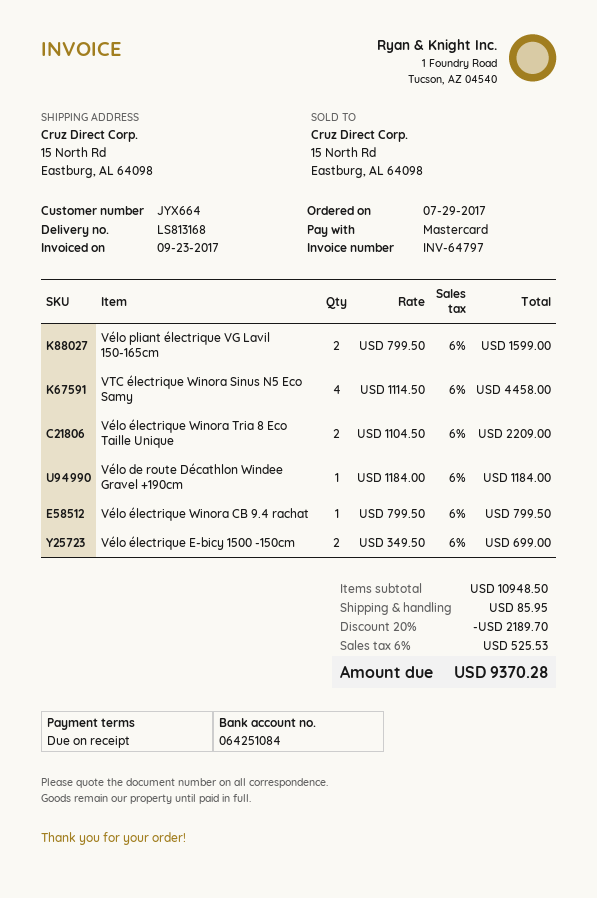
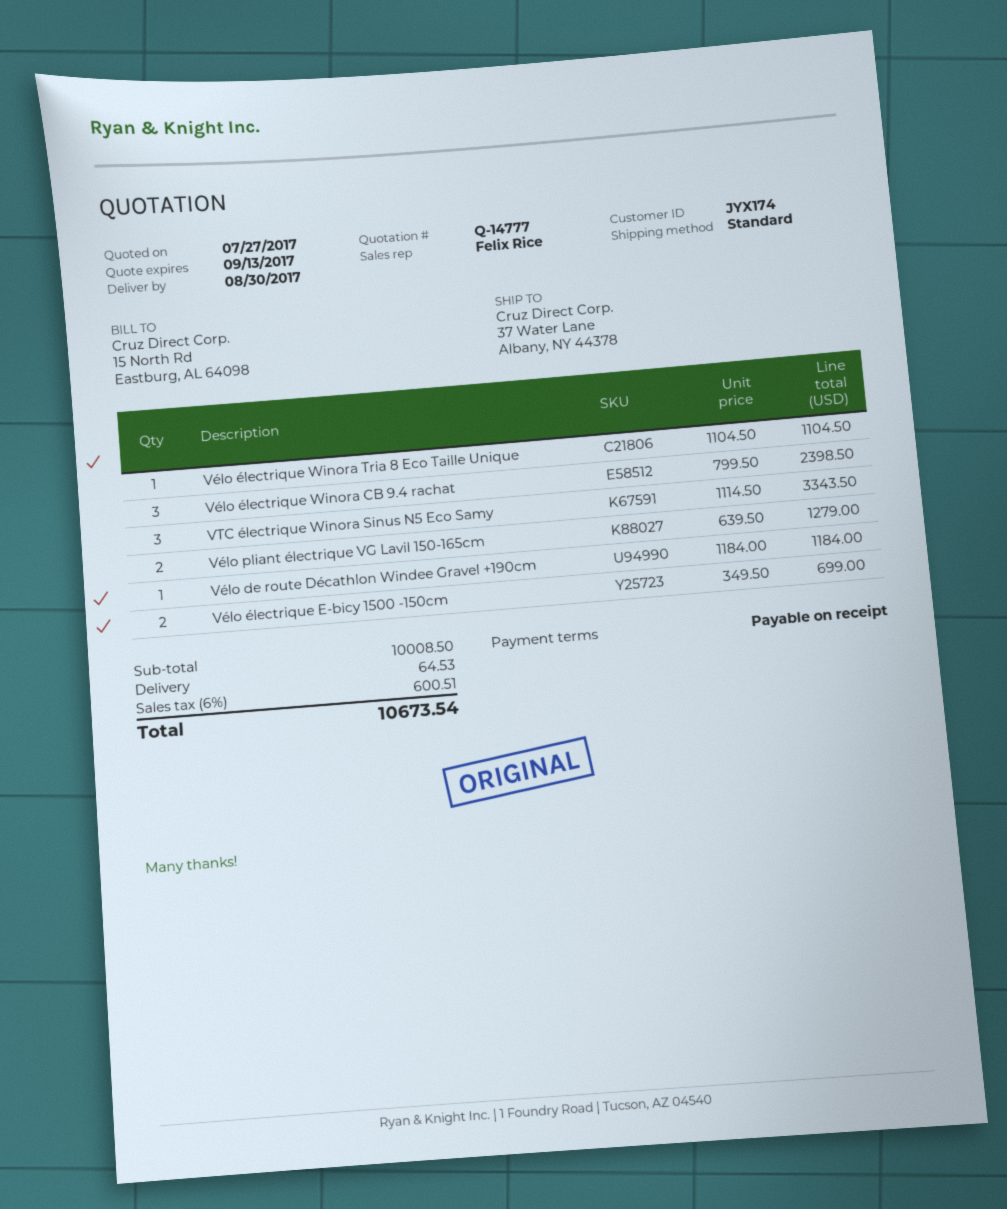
customer number: JYX664 -> JYX174
ship to: 15 North Rd, Eastburg, AL 64098 -> 37 Water Lane, Albany, NY 44378
Vélo pliant électrique VG Lavil 150-165cm: 2 x 799.50 = 1599.00 -> 2 x 639.50 = 1279.00
VTC électrique Winora Sinus N5 Eco Samy: 4 x 1114.50 = 4458.00 -> 3 x 1114.50 = 3343.50
Vélo électrique Winora Tria 8 Eco Taille Unique: 2 x 1104.50 = 2209.00 -> 1 x 1104.50 = 1104.50
Vélo électrique Winora CB 9.4 rachat: 1 x 799.50 = 799.50 -> 3 x 799.50 = 2398.50
subtotal: 10948.50 -> 10008.50
discount: 20% = 2189.70 -> none
shipping: 85.95 -> 64.53
tax: 6% = 525.53 -> 6% = 600.51
total: 9370.28 -> 10673.54

